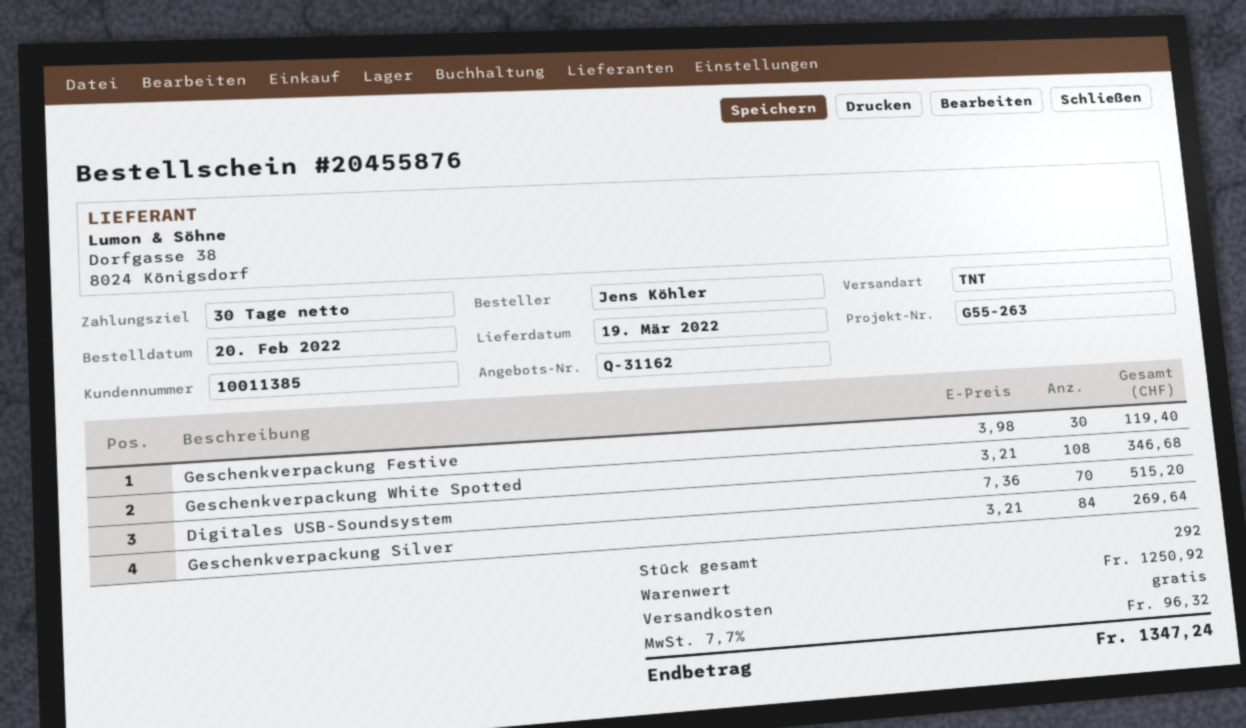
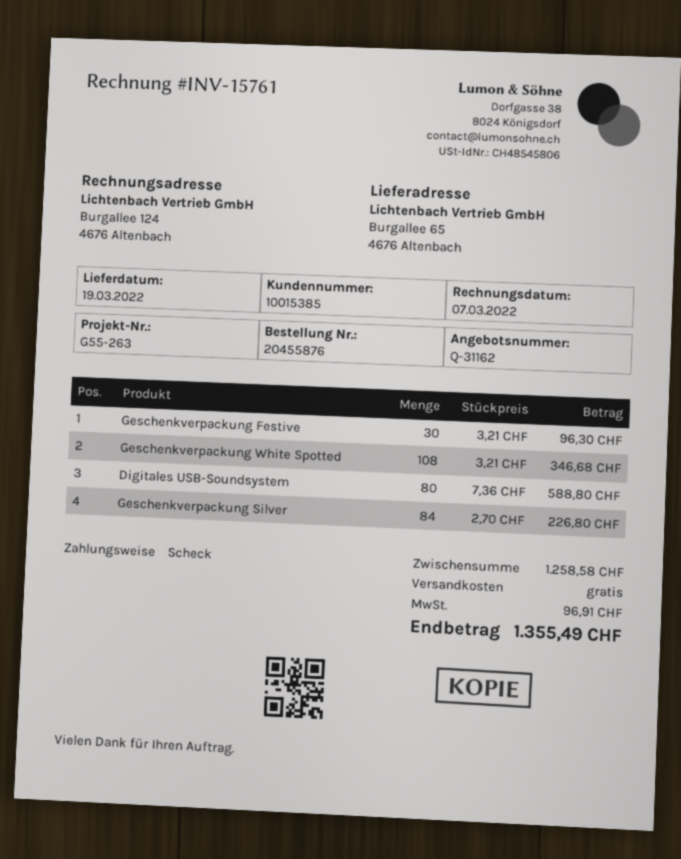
customer number: 10011385 -> 10015385
Geschenkverpackung Festive: 30 x 3.98 = 119.40 -> 30 x 3.21 = 96.30
Digitales USB-Soundsystem: 70 x 7.36 = 515.20 -> 80 x 7.36 = 588.80
Geschenkverpackung Silver: 84 x 3.21 = 269.64 -> 84 x 2.70 = 226.80
subtotal: 1250.92 -> 1258.58
tax: 96.32 -> 96.91
total: 1347.24 -> 1355.49

